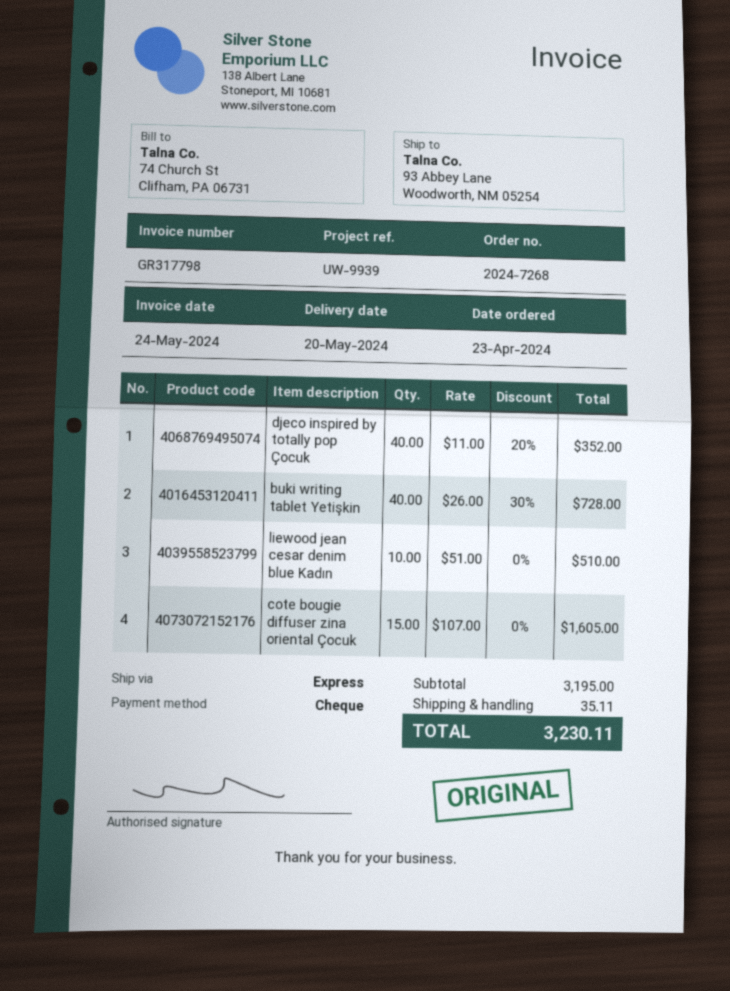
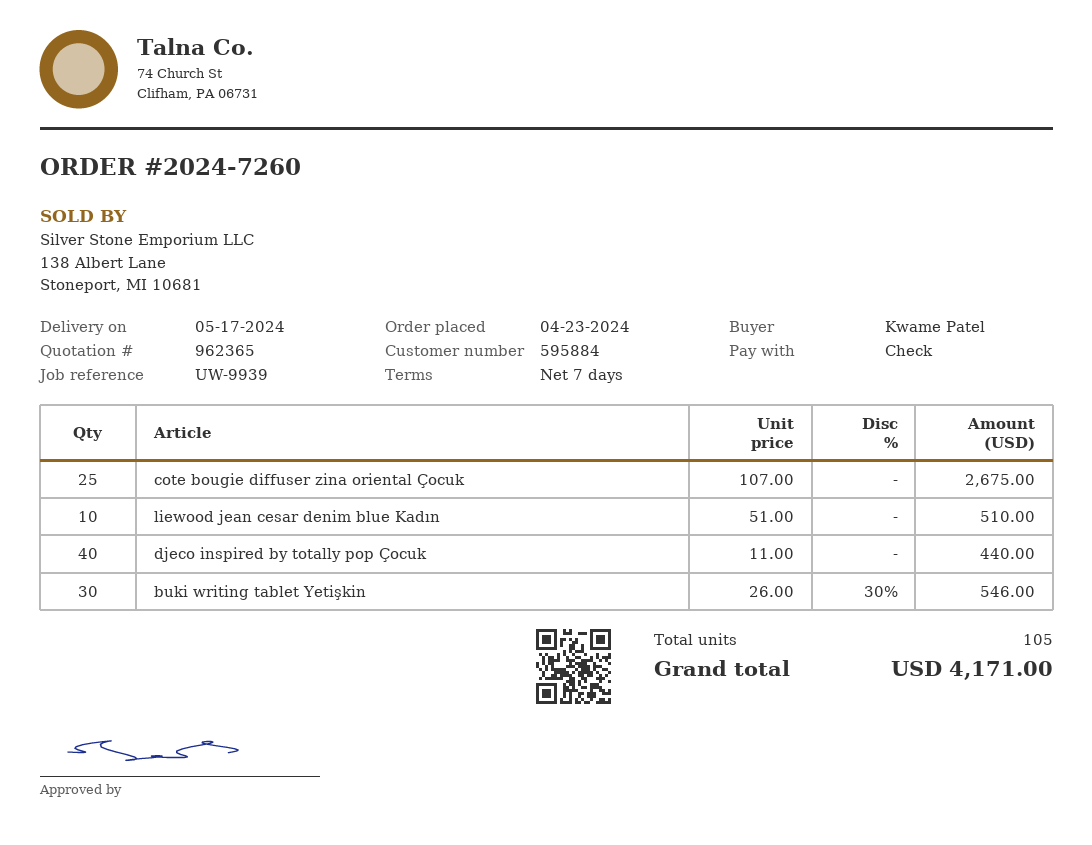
order number: 2024-7268 -> 2024-7260
delivery date: 2024-05-20 -> 2024-05-17
djeco inspired by totally pop Çocuk: 40 x 11.00 - 20% = 352.00 -> 40 x 11.00 = 440.00
buki writing tablet Yetişkin: 40 x 26.00 - 30% = 728.00 -> 30 x 26.00 - 30% = 546.00
cote bougie diffuser zina oriental Çocuk: 15 x 107.00 = 1605.00 -> 25 x 107.00 = 2675.00
shipping: 35.11 -> none
total: 3230.11 -> 4171.00

